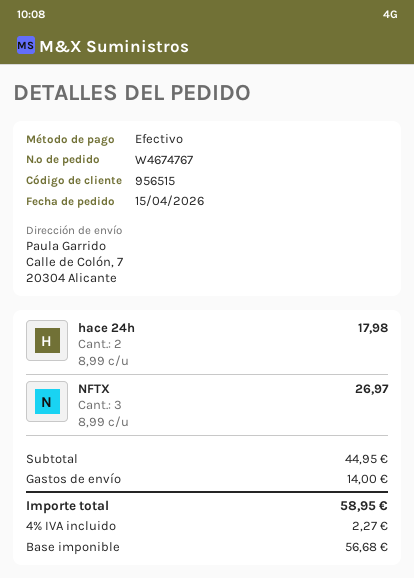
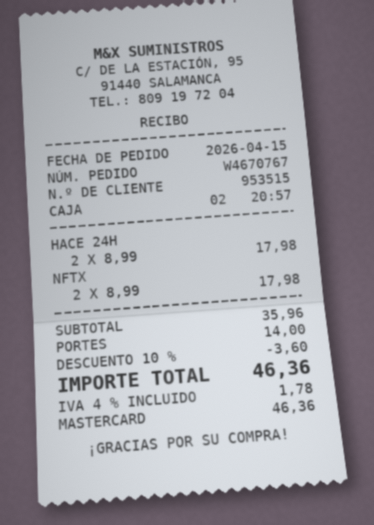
order number: W4674767 -> W4670767
customer number: 956515 -> 953515
payment method: cash -> Mastercard
NFTX: 3 x 8.99 = 26.97 -> 2 x 8.99 = 17.98
subtotal: 44.95 -> 35.96
discount: none -> 10% = 3.60
tax: 4% = 2.27 -> 4% = 1.78
total: 58.95 -> 46.36

